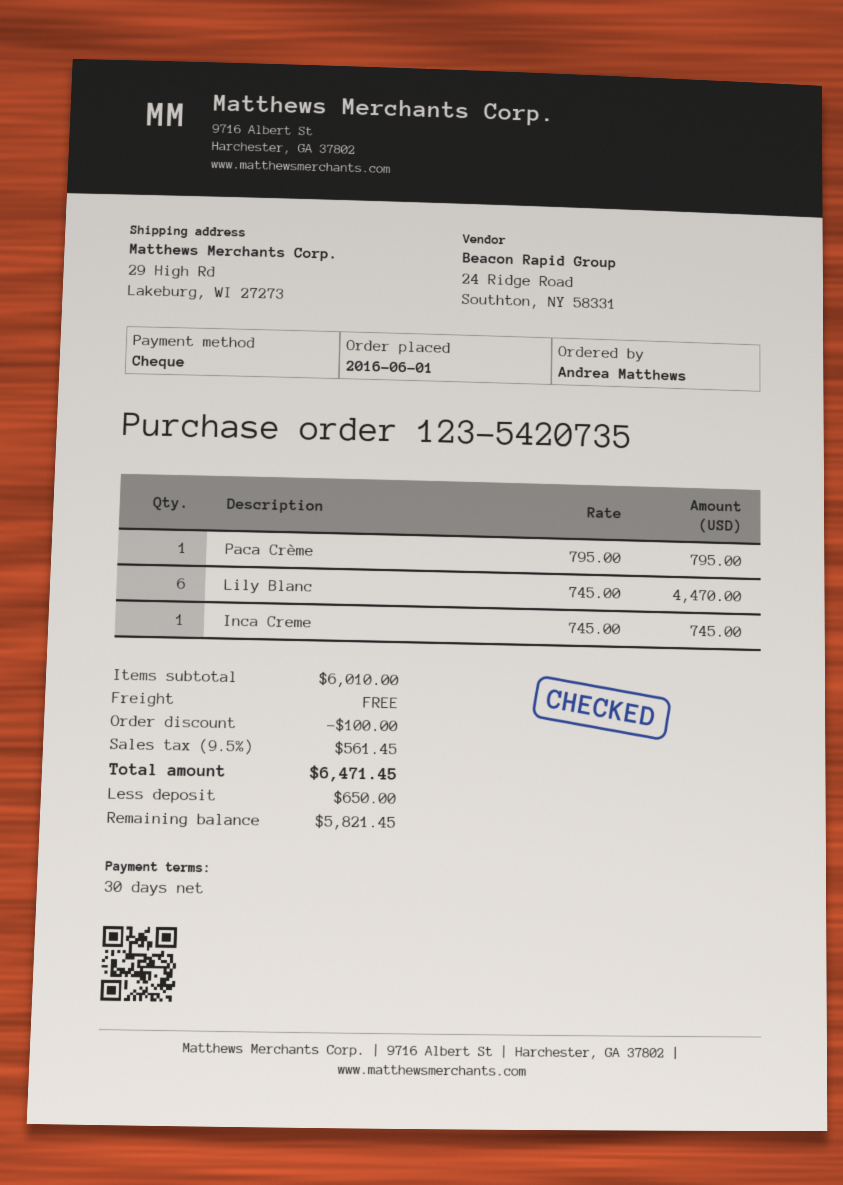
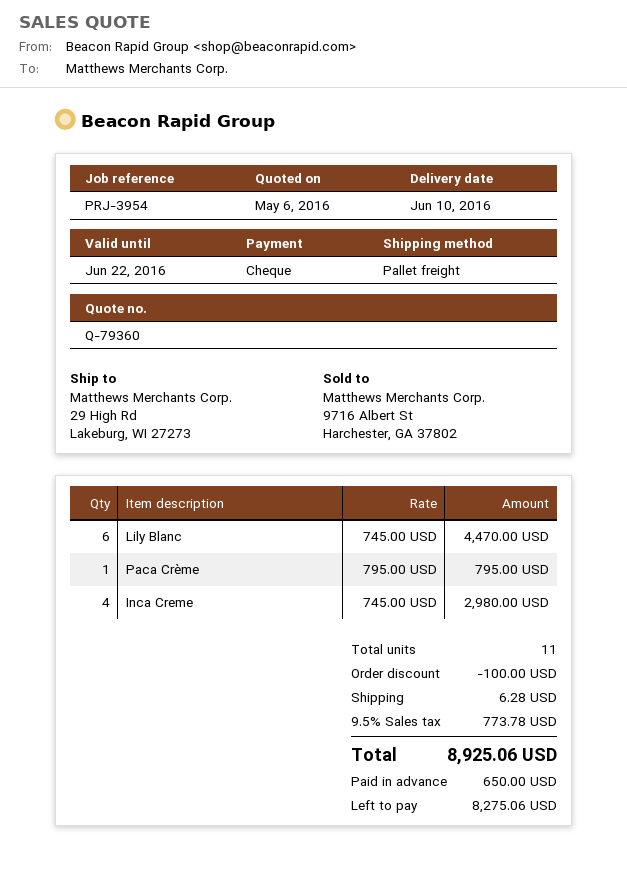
Inca Creme: 1 x 745.00 = 745.00 -> 4 x 745.00 = 2980.00
shipping: 0.00 -> 6.28
tax: 9.5% = 561.45 -> 9.5% = 773.78
total: 6471.45 -> 8925.06
balance: 5821.45 -> 8275.06

